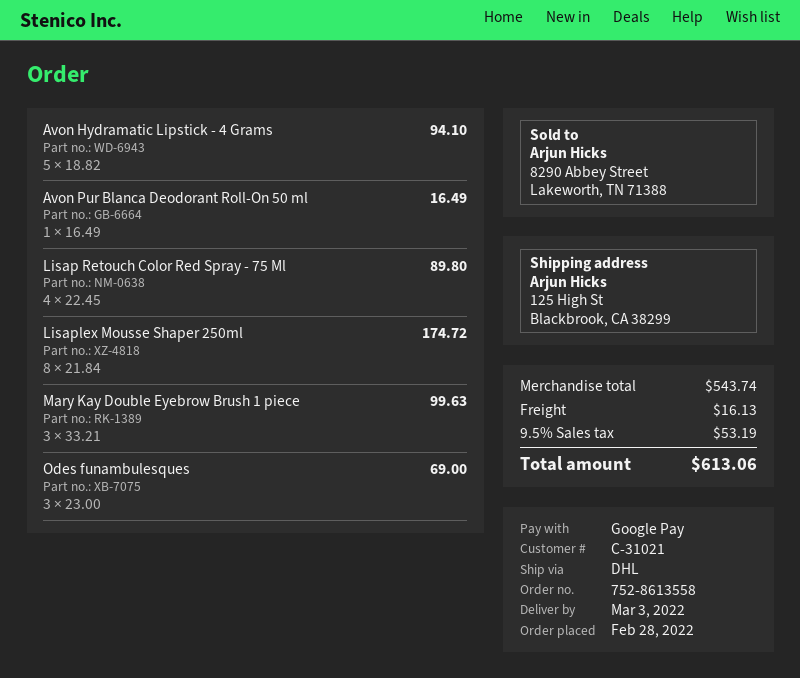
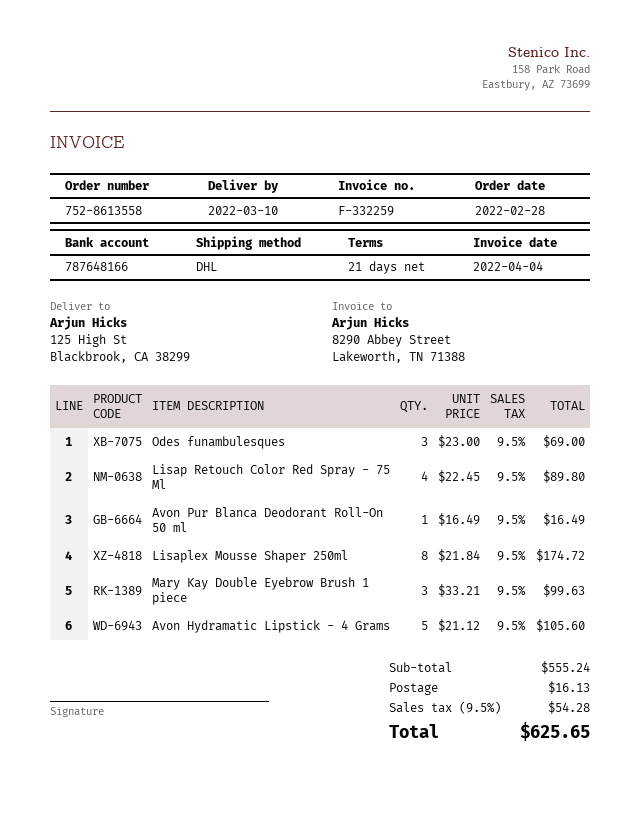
delivery date: 2022-03-03 -> 2022-03-10
Avon Hydramatic Lipstick - 4 Grams: 5 x 18.82 = 94.10 -> 5 x 21.12 = 105.60
subtotal: 543.74 -> 555.24
tax: 9.5% = 53.19 -> 9.5% = 54.28
total: 613.06 -> 625.65

